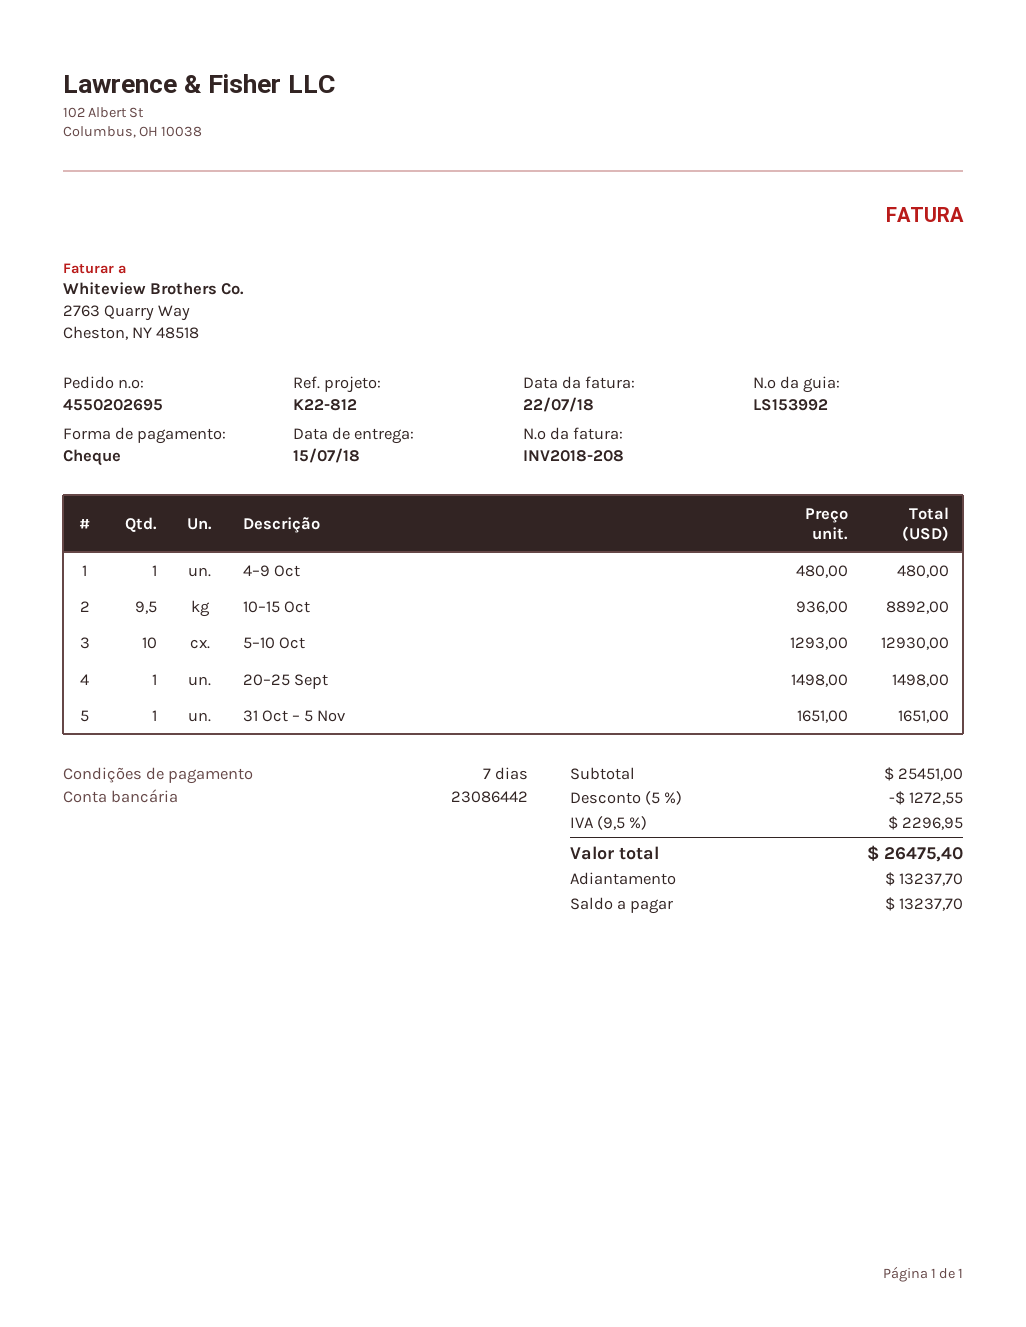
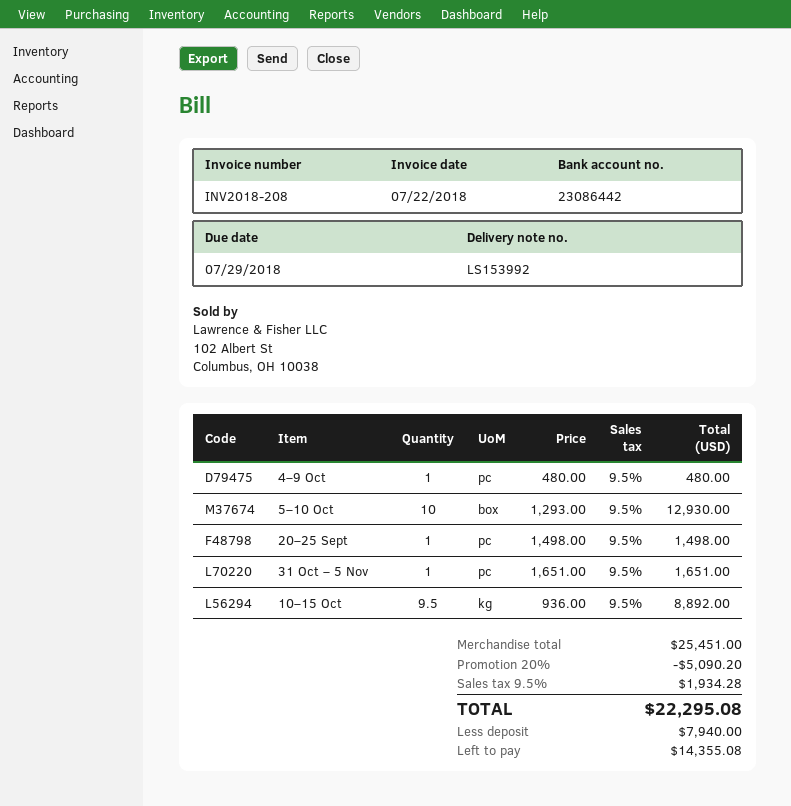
discount: 5% = 1272.55 -> 20% = 5090.20
tax: 9.5% = 2296.95 -> 9.5% = 1934.28
total: 26475.40 -> 22295.08
deposit: 13237.70 -> 7940.00
balance: 13237.70 -> 14355.08

